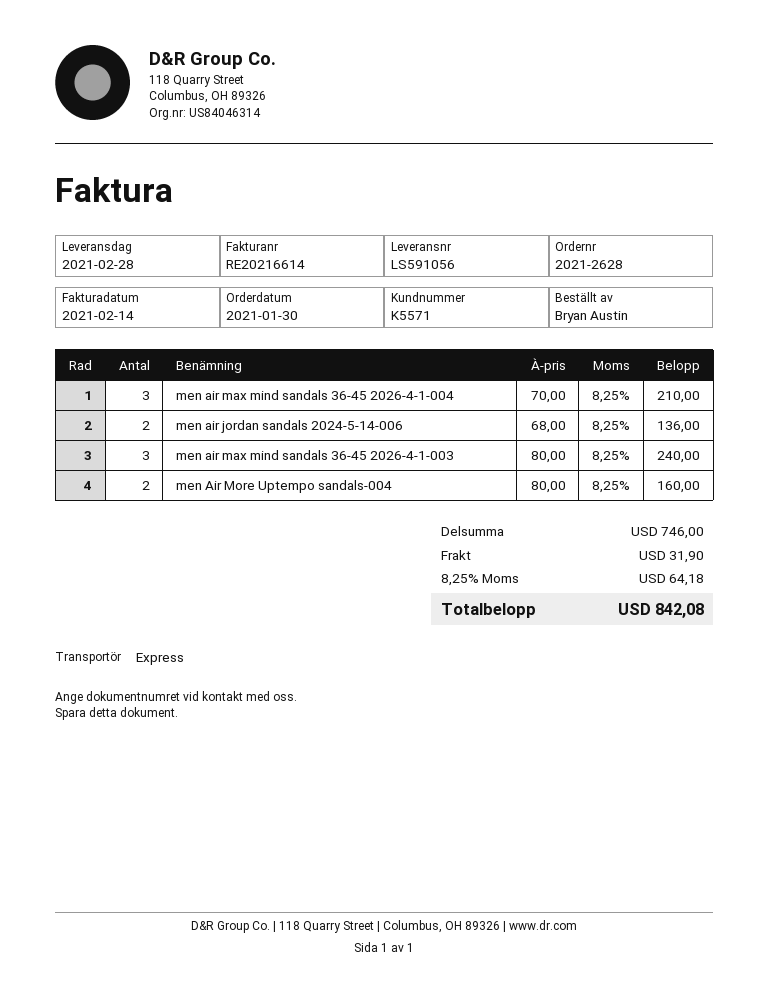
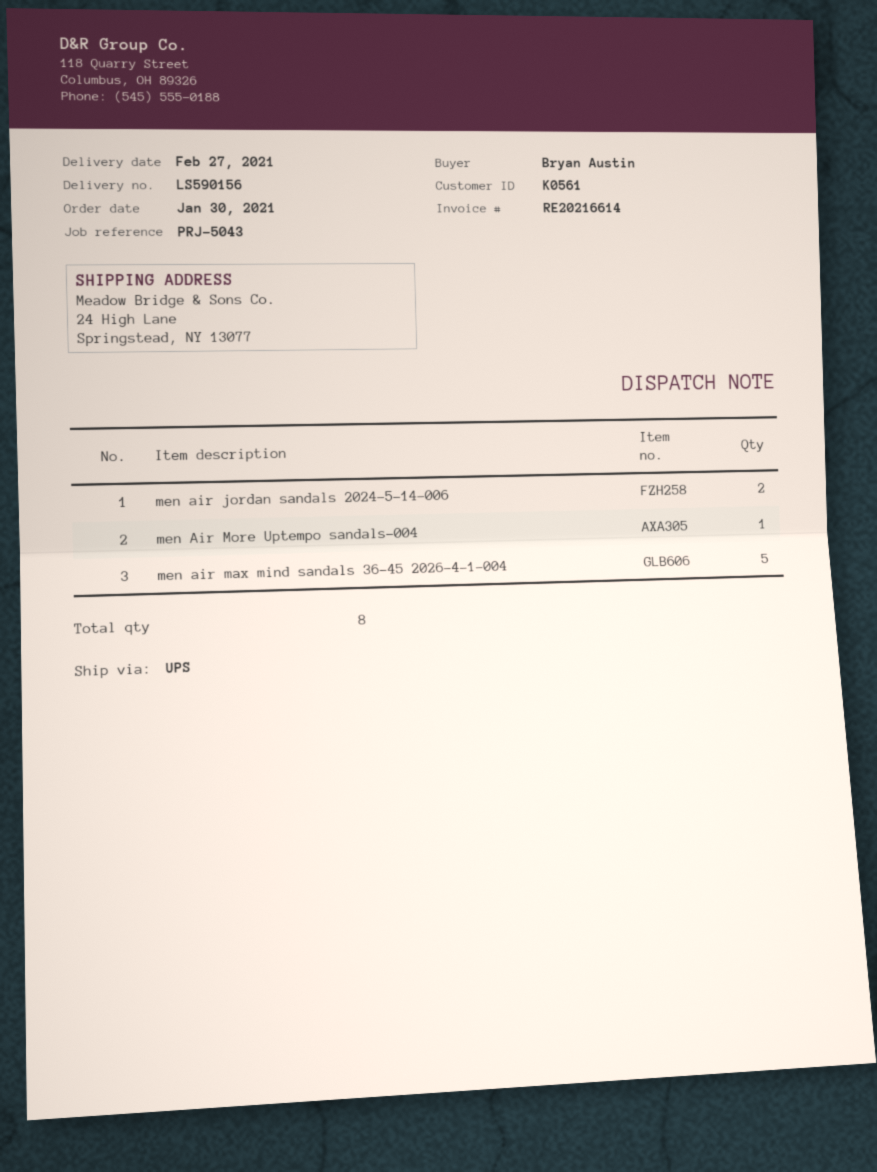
delivery note number: LS591056 -> LS590156
delivery date: 2021-02-28 -> 2021-02-27
customer number: K5571 -> K0561
shipping method: express -> UPS
men air max mind sandals 36-45 2026-4-1-004: 3 -> 5
men air max mind sandals 36-45 2026-4-1-003: 3 -> none
men Air More Uptempo sandals-004: 2 -> 1

